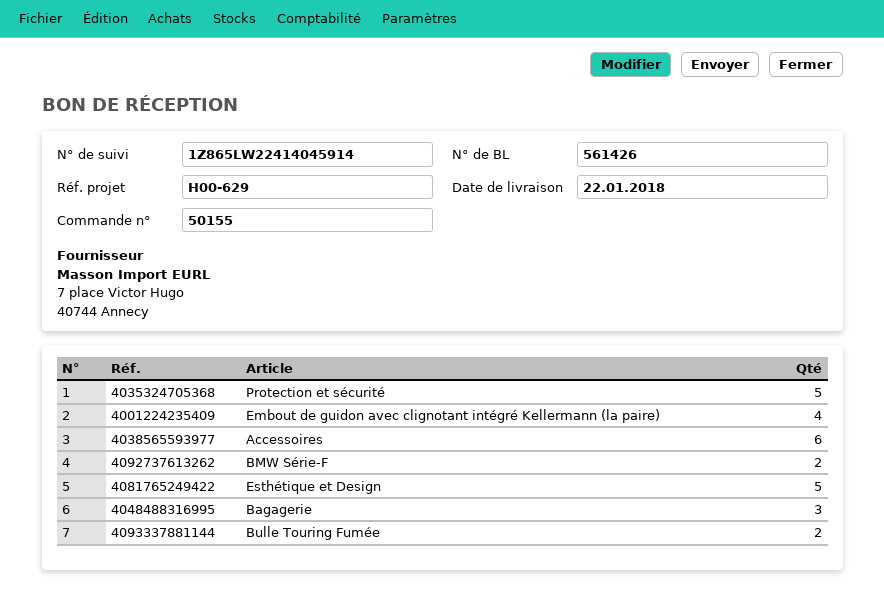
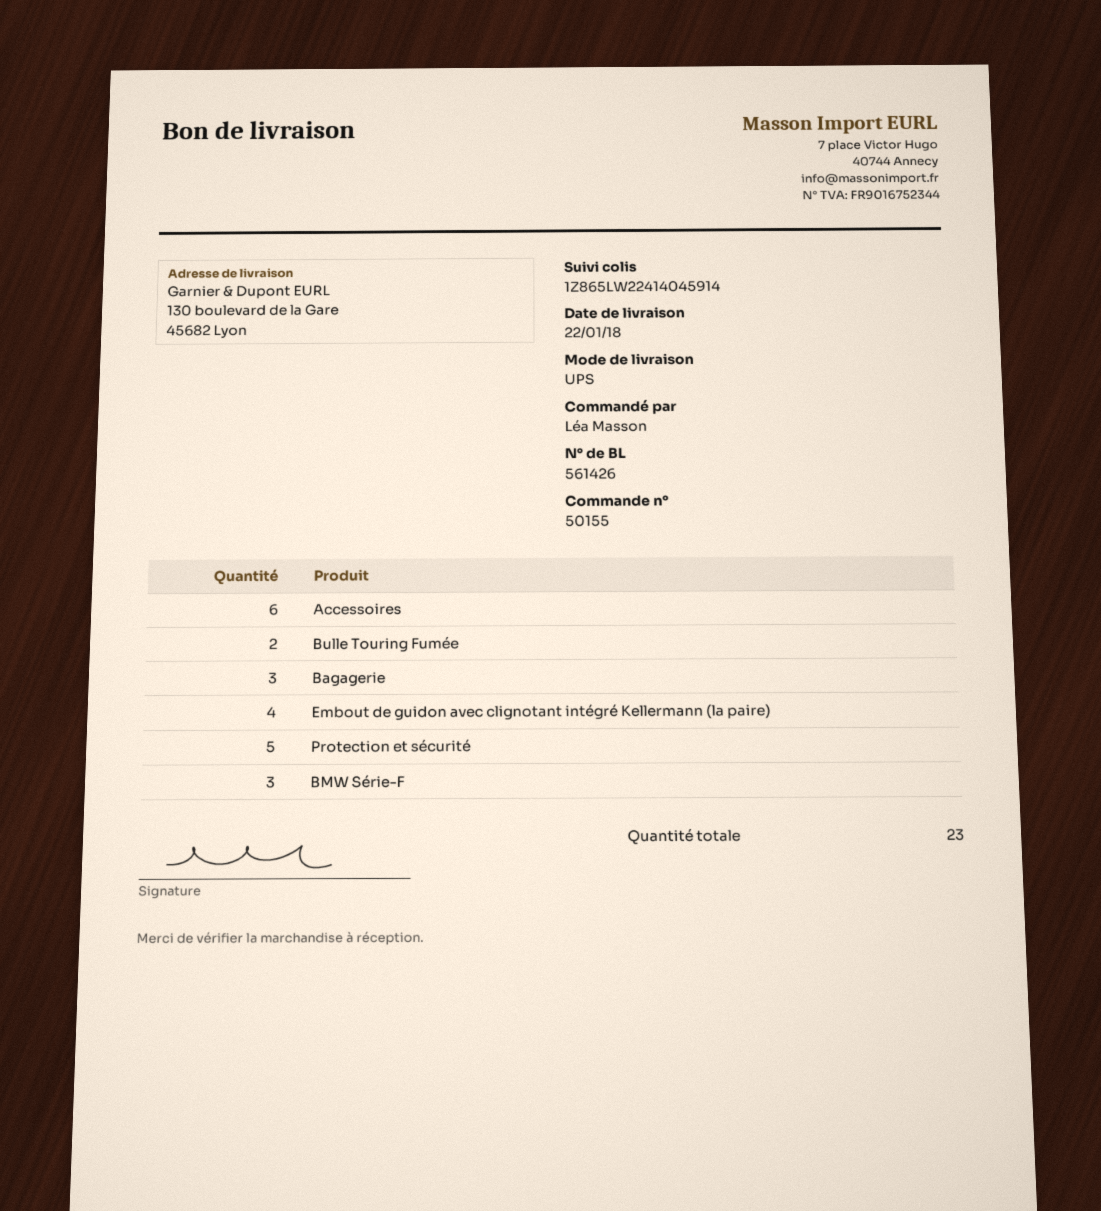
BMW Série-F: 2 -> 3
Esthétique et Design: 5 -> none

